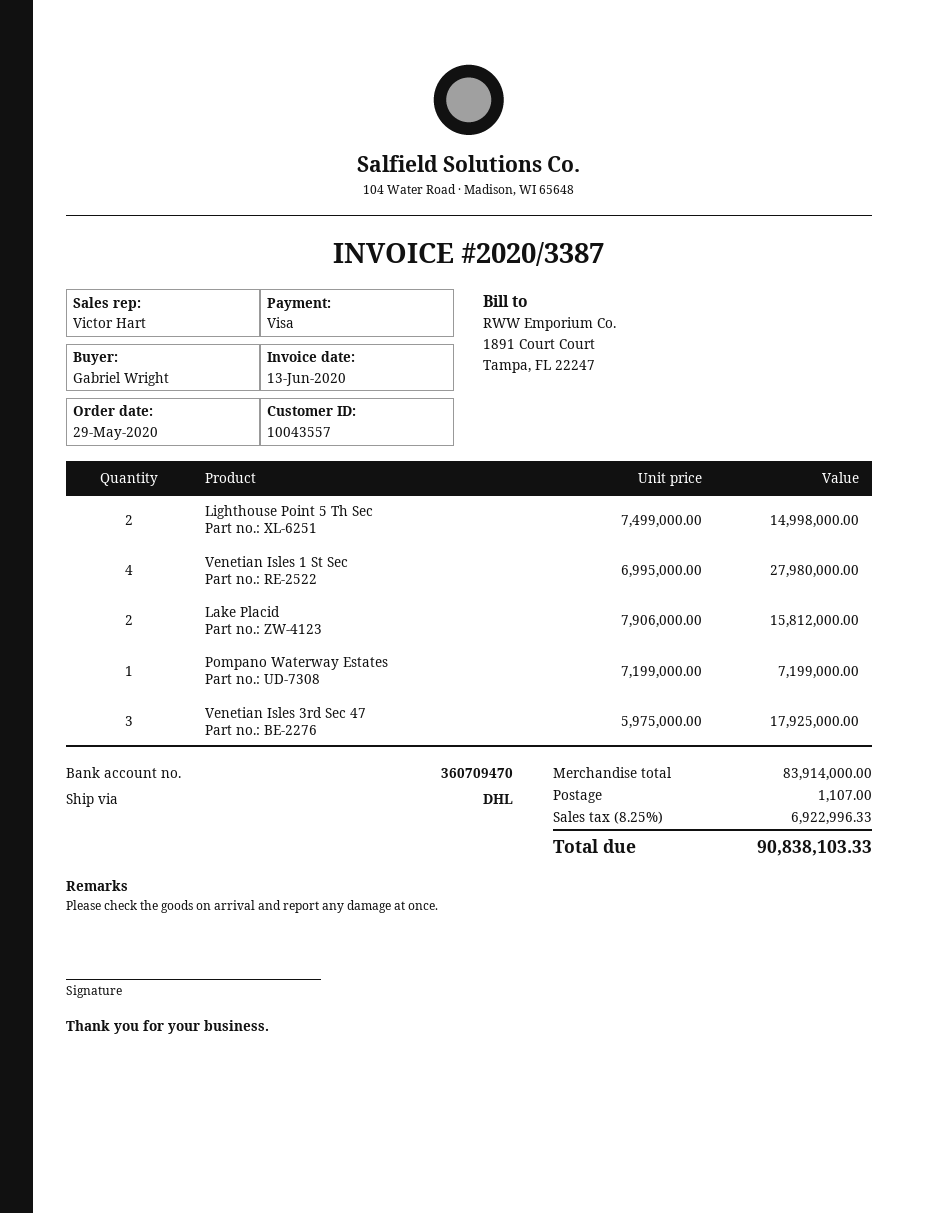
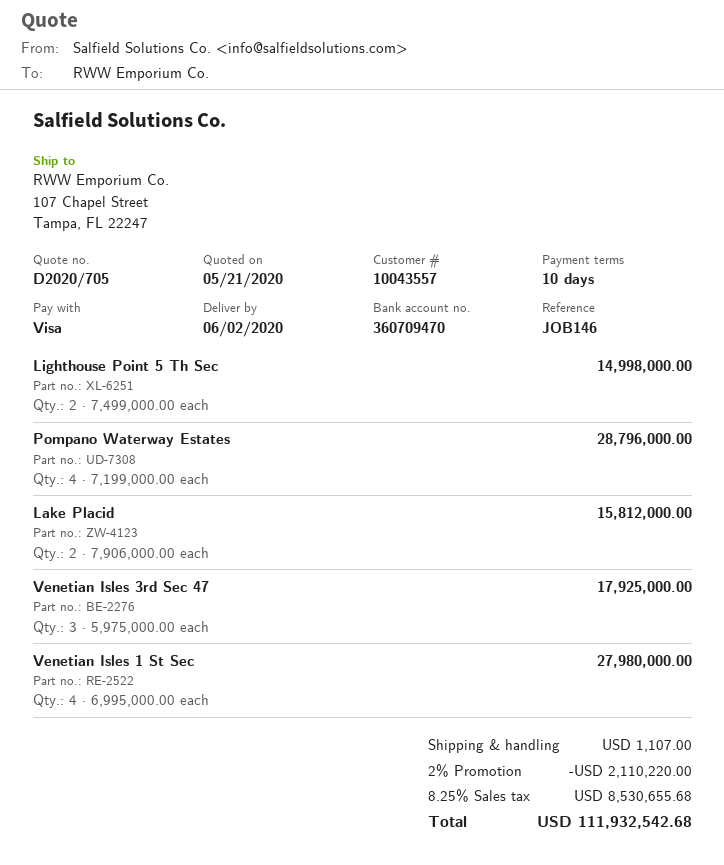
Pompano Waterway Estates: 1 x 7199000.00 = 7199000.00 -> 4 x 7199000.00 = 28796000.00
discount: none -> 2% = 2110220.00
tax: 8.25% = 6922996.33 -> 8.25% = 8530655.68
total: 90838103.33 -> 111932542.68

